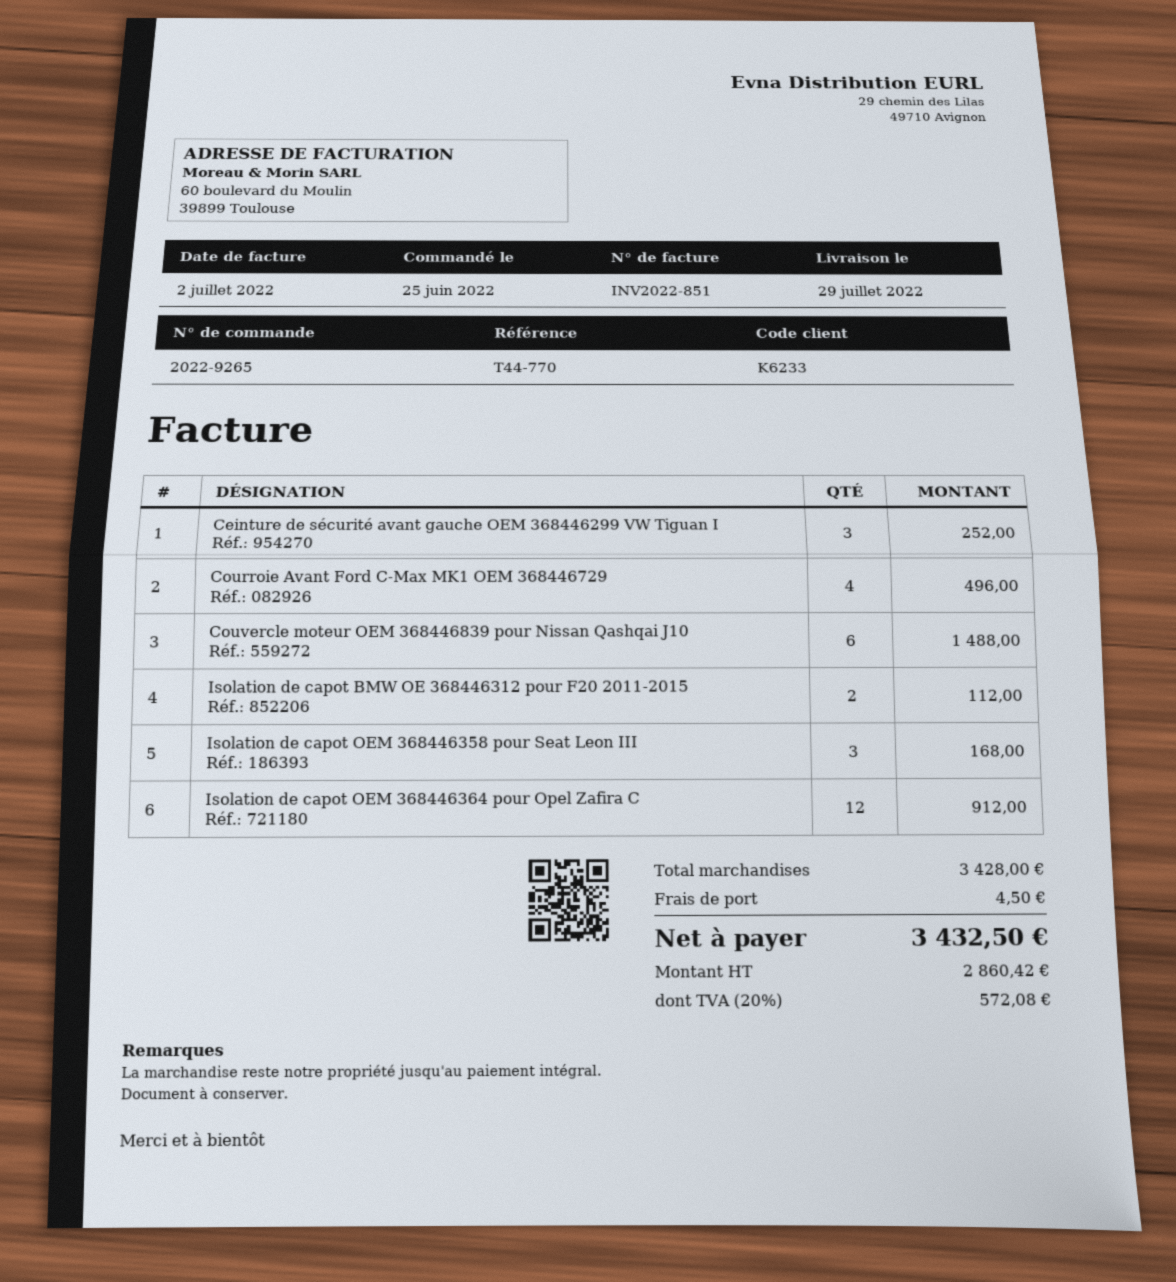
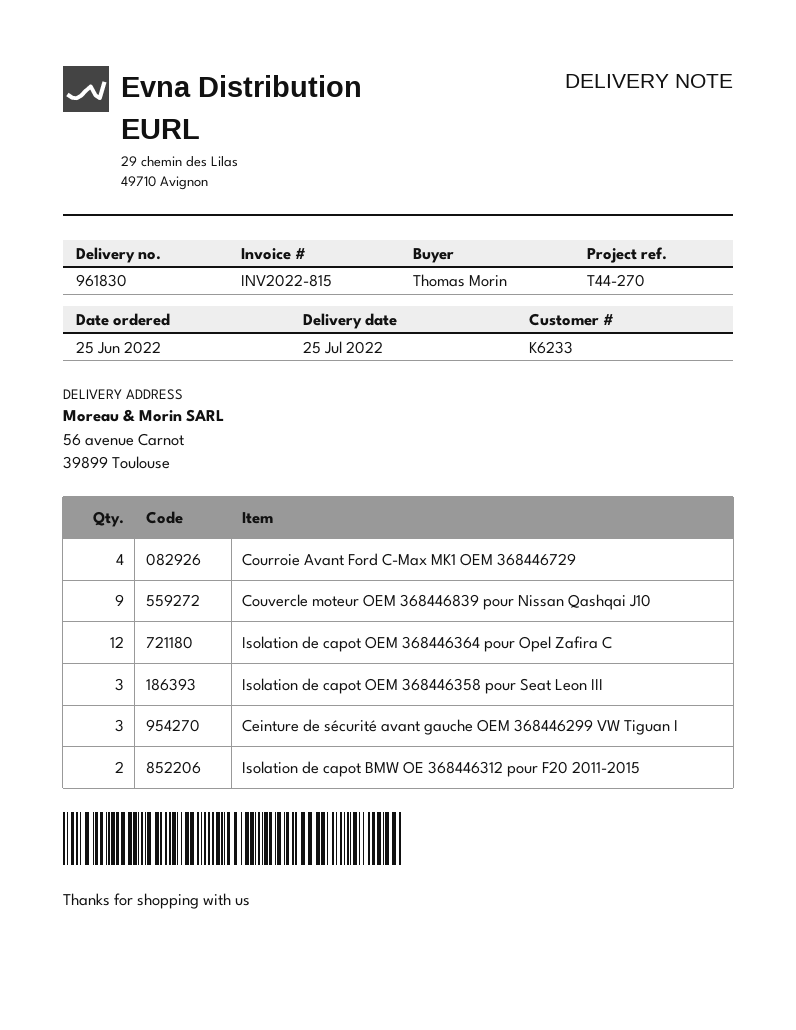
delivery date: 2022-07-29 -> 2022-07-25
invoice number: INV2022-851 -> INV2022-815
reference: T44-770 -> T44-270
Couvercle moteur OEM 368446839 pour Nissan Qashqai J10: 6 -> 9

